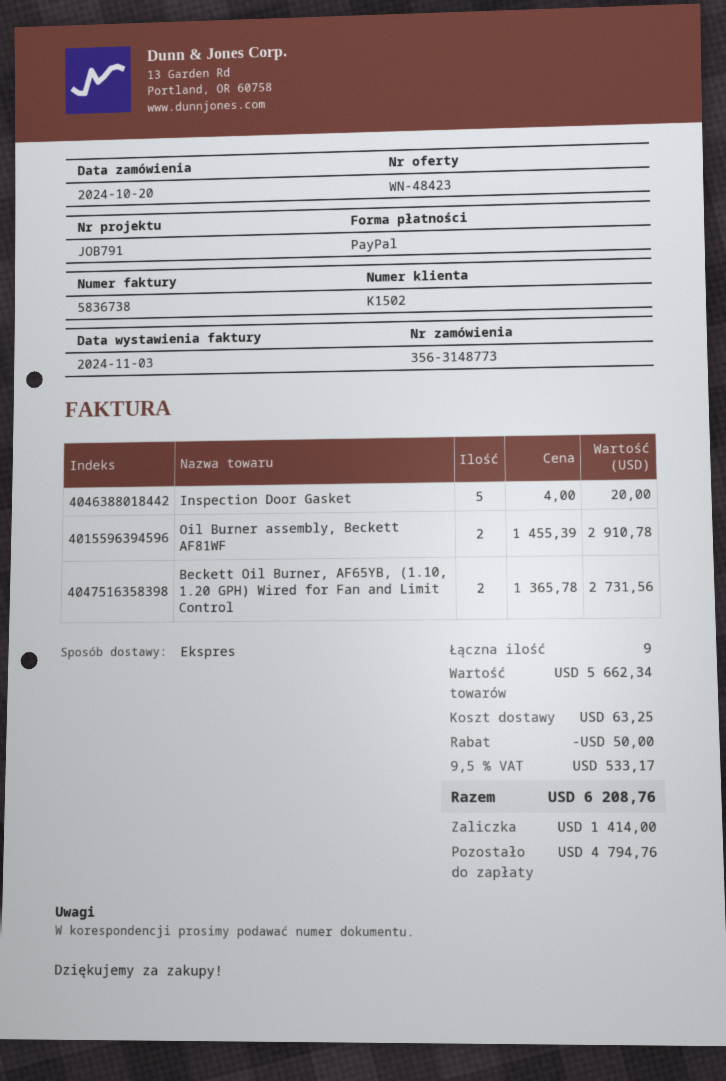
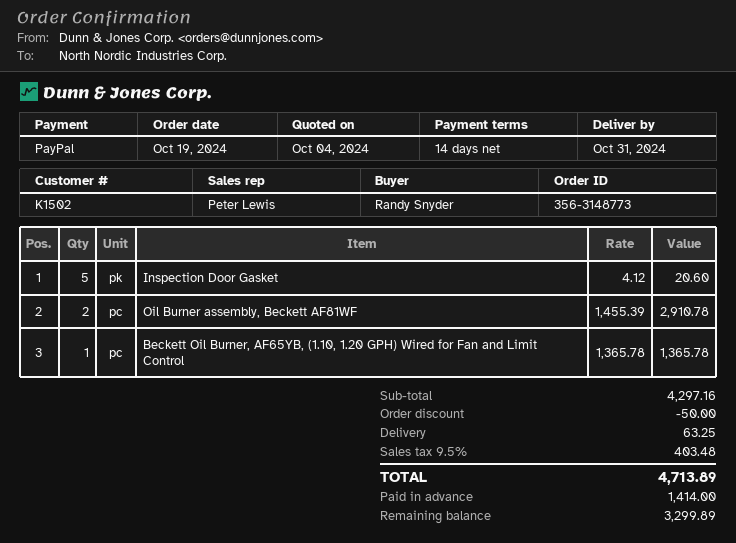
order date: 2024-10-20 -> 2024-10-19
Inspection Door Gasket: 5 x 4.00 = 20.00 -> 5 x 4.12 = 20.60
Beckett Oil Burner, AF65YB, (1.10, 1.20 GPH) Wired for Fan and Limit Control: 2 x 1365.78 = 2731.56 -> 1 x 1365.78 = 1365.78
subtotal: 5662.34 -> 4297.16
tax: 9.5% = 533.17 -> 9.5% = 403.48
total: 6208.76 -> 4713.89
balance: 4794.76 -> 3299.89

